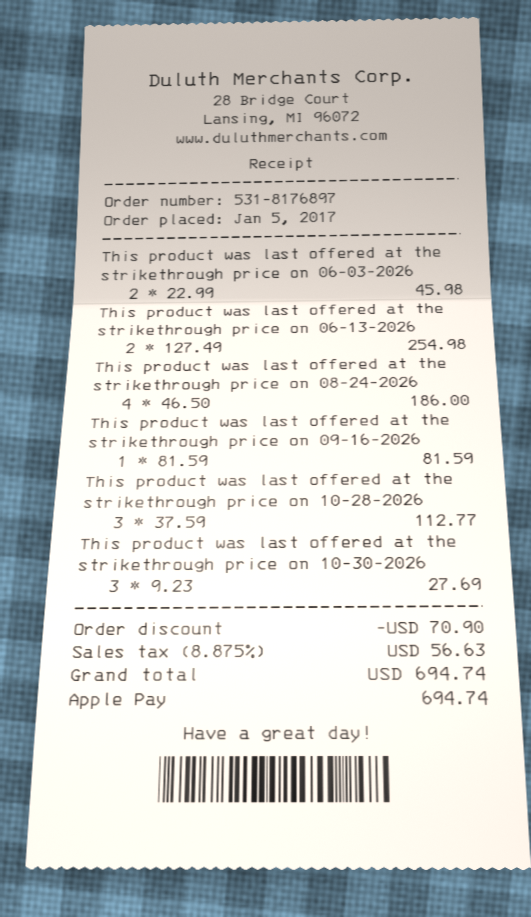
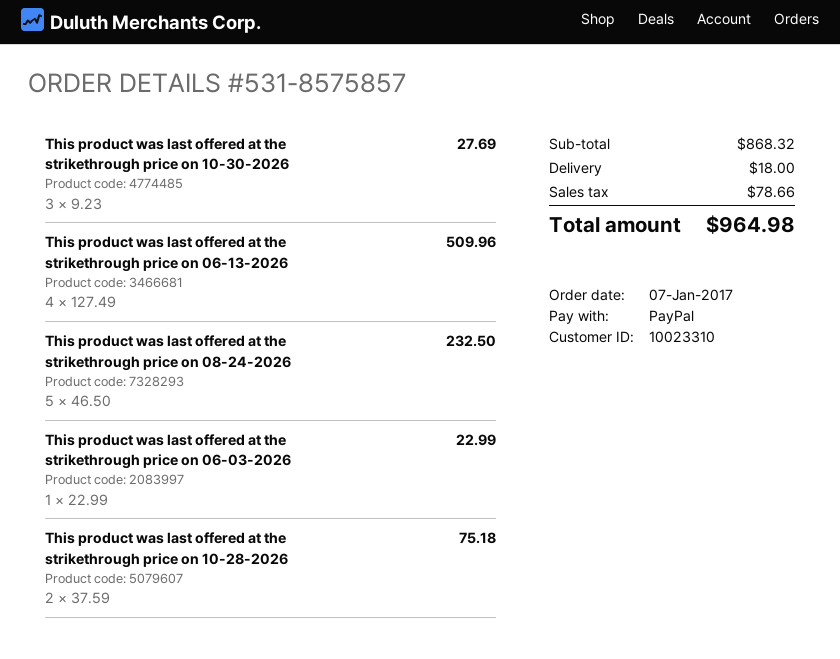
order number: 531-8176897 -> 531-8575857
order date: 2017-01-05 -> 2017-01-07
payment method: Apple Pay -> PayPal
This product was last offered at the strikethrough price on 06-03-2026: 2 x 22.99 = 45.98 -> 1 x 22.99 = 22.99
This product was last offered at the strikethrough price on 06-13-2026: 2 x 127.49 = 254.98 -> 4 x 127.49 = 509.96
This product was last offered at the strikethrough price on 08-24-2026: 4 x 46.50 = 186.00 -> 5 x 46.50 = 232.50
This product was last offered at the strikethrough price on 09-16-2026: 1 x 81.59 = 81.59 -> none
This product was last offered at the strikethrough price on 10-28-2026: 3 x 37.59 = 112.77 -> 2 x 37.59 = 75.18
discount: 70.90 -> none
shipping: none -> 18.00
tax: 56.63 -> 78.66
total: 694.74 -> 964.98

